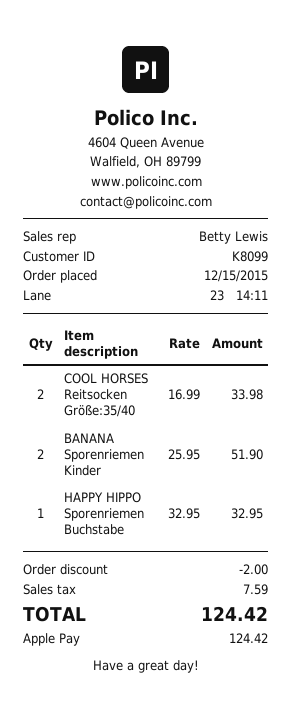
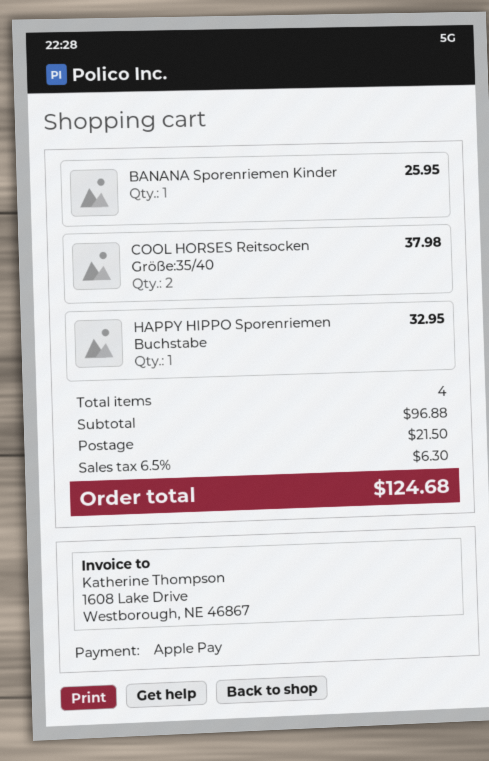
COOL HORSES Reitsocken Größe:35/40: 2 for 33.98 -> 2 for 37.98
BANANA Sporenriemen Kinder: 2 for 51.90 -> 1 for 25.95
discount: 2.00 -> none
shipping: none -> 21.50
tax: 7.59 -> 6.30
total: 124.42 -> 124.68

